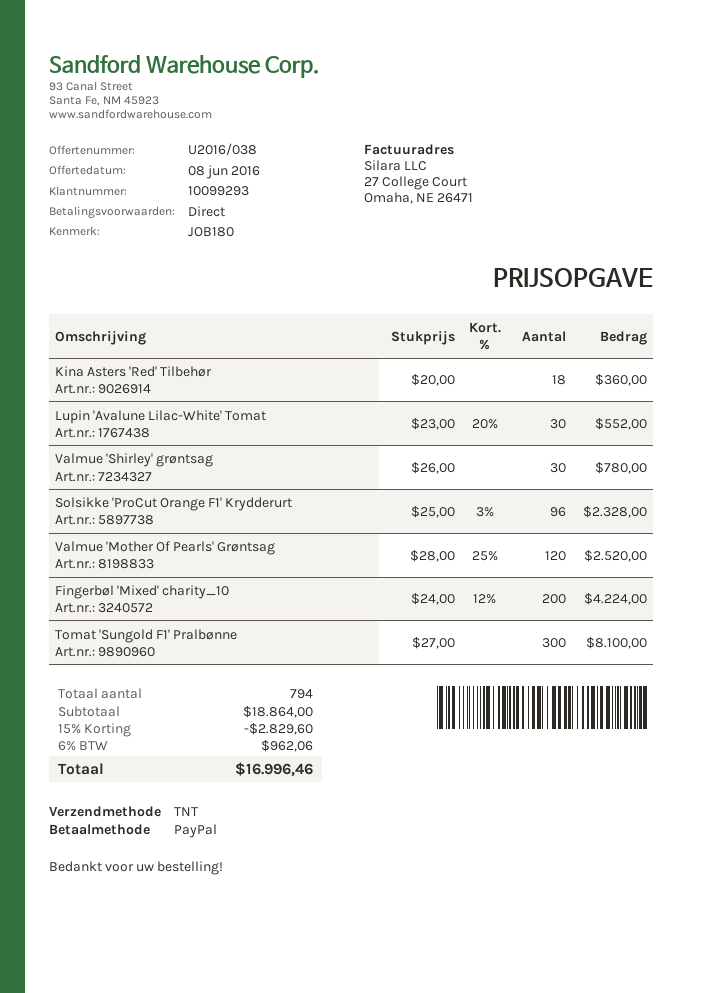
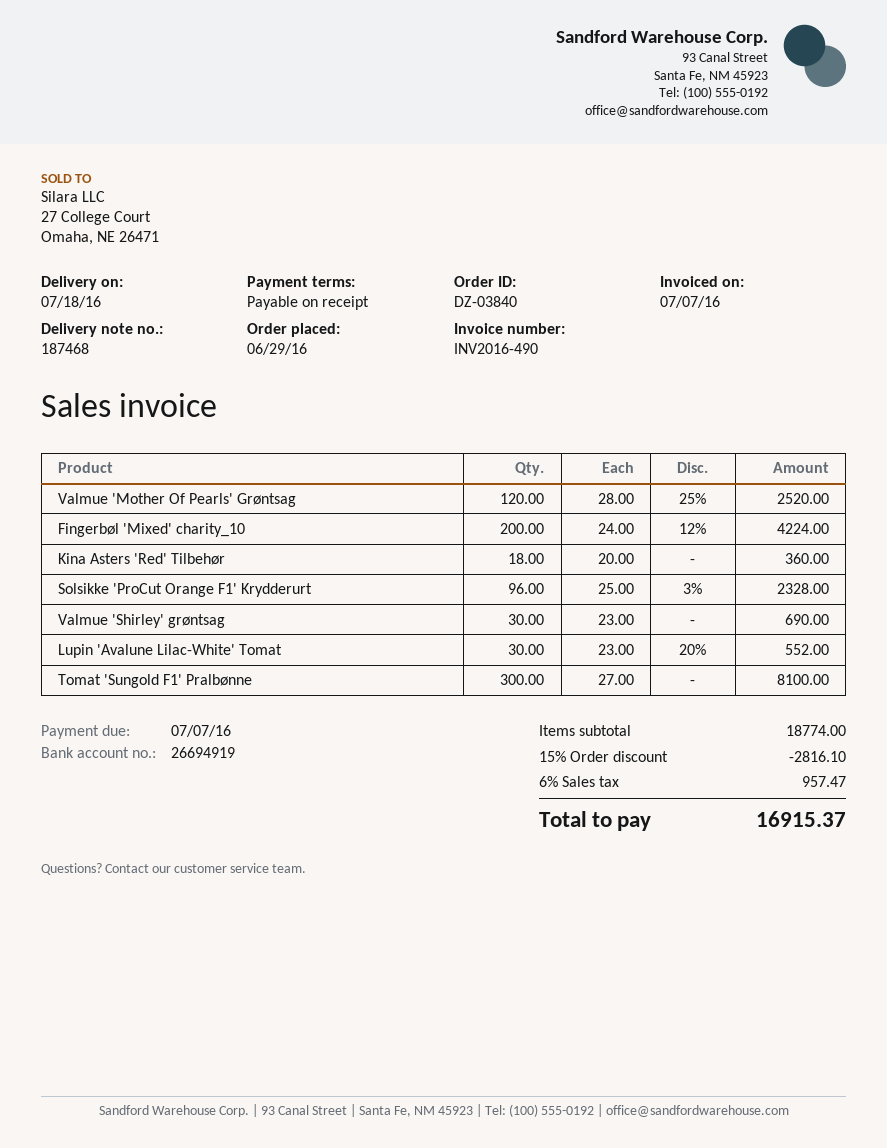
Valmue 'Shirley' grøntsag: 30 x 26.00 = 780.00 -> 30 x 23.00 = 690.00
subtotal: 18864.00 -> 18774.00
discount: 15% = 2829.60 -> 15% = 2816.10
tax: 6% = 962.06 -> 6% = 957.47
total: 16996.46 -> 16915.37

